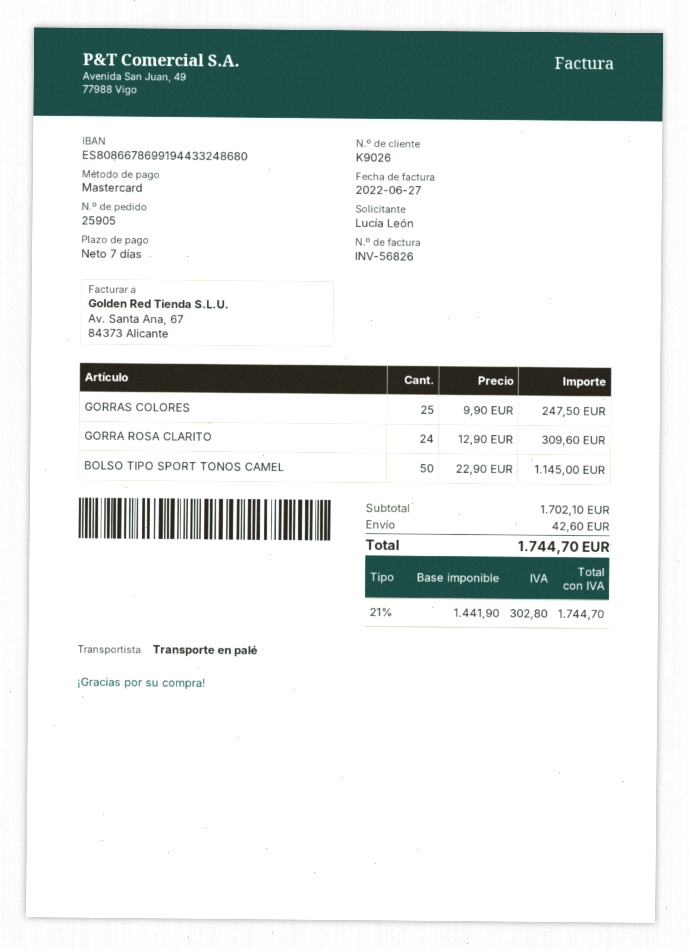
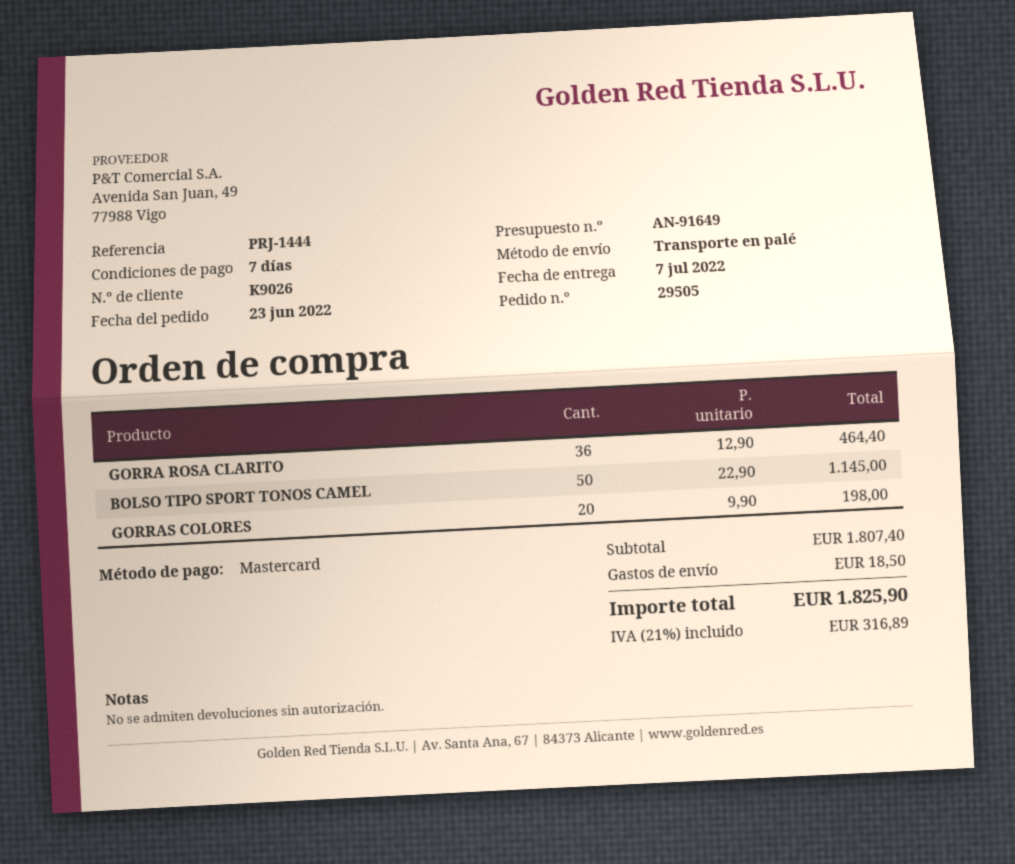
order number: 25905 -> 29505
GORRAS COLORES: 25 x 9.90 = 247.50 -> 20 x 9.90 = 198.00
GORRA ROSA CLARITO: 24 x 12.90 = 309.60 -> 36 x 12.90 = 464.40
subtotal: 1702.10 -> 1807.40
shipping: 42.60 -> 18.50
tax: 21% = 302.80 -> 21% = 316.89
total: 1744.70 -> 1825.90

